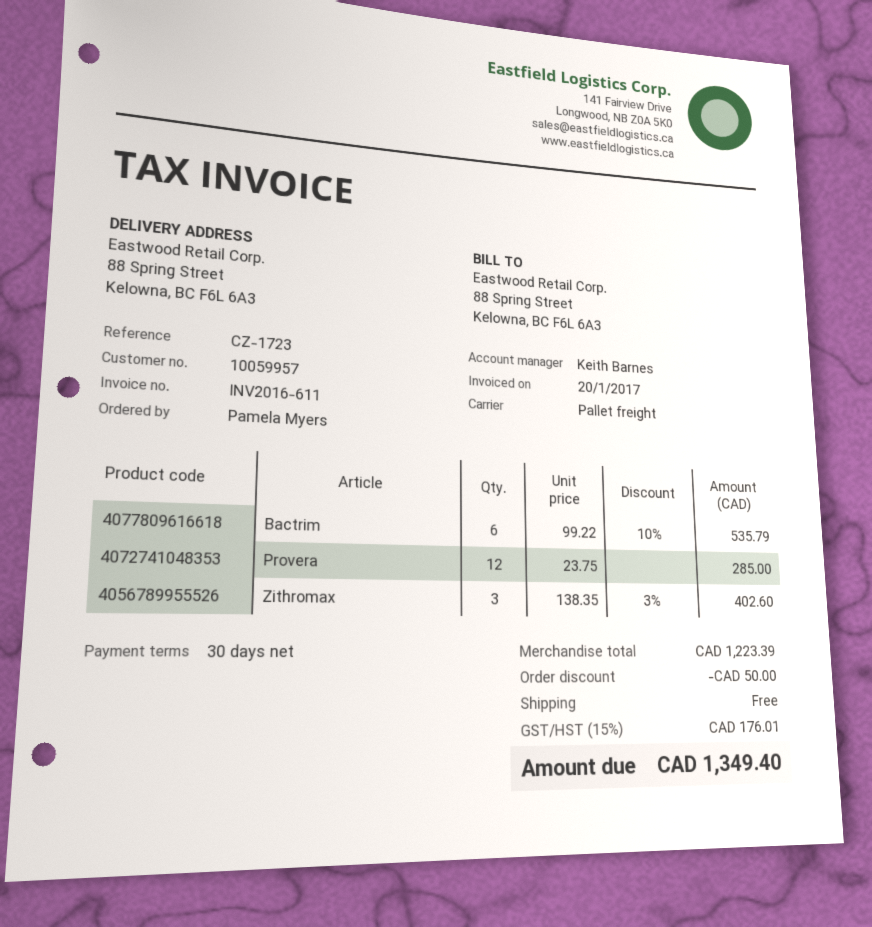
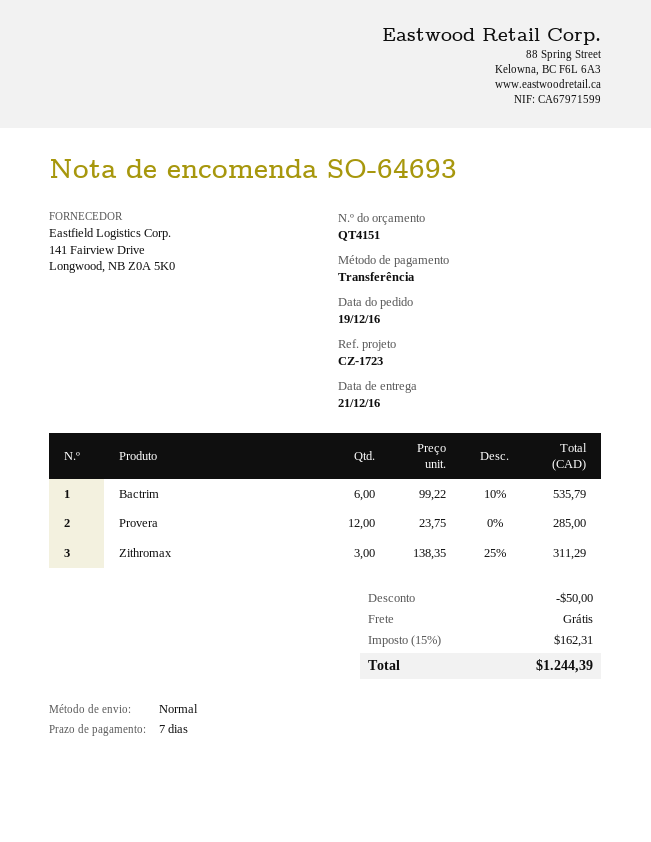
payment terms: 30 days -> 7 days
shipping method: pallet freight -> standard
Zithromax: 3 x 138.35 - 3% = 402.60 -> 3 x 138.35 - 25% = 311.29
tax: 15% = 176.01 -> 15% = 162.31
total: 1349.40 -> 1244.39

